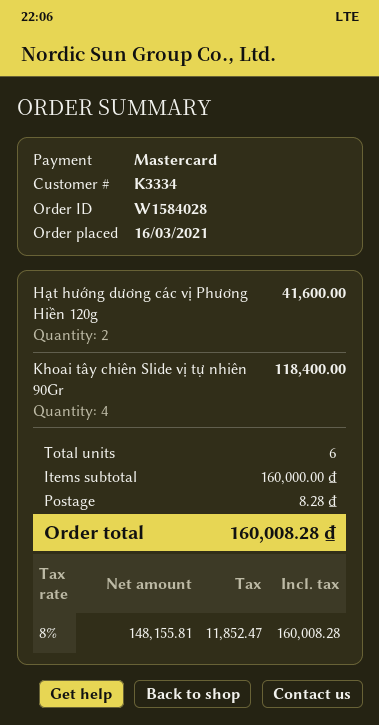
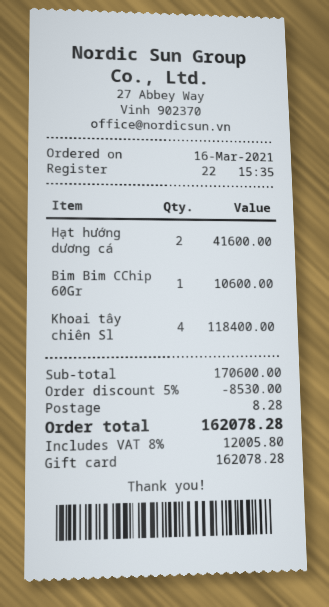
payment method: Mastercard -> gift card
Bim Bim CChip 60Gr: none -> 1 for 10600.00
subtotal: 160000.00 -> 170600.00
discount: none -> 5% = 8530.00
tax: 8% = 11852.47 -> 8% = 12005.80
total: 160008.28 -> 162078.28

